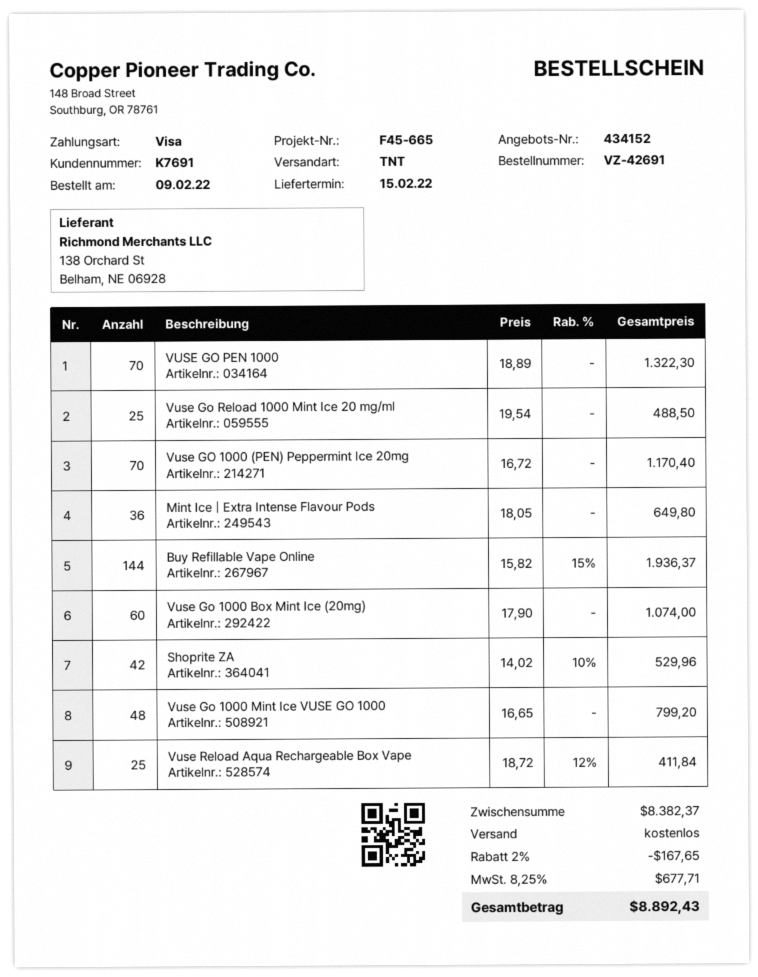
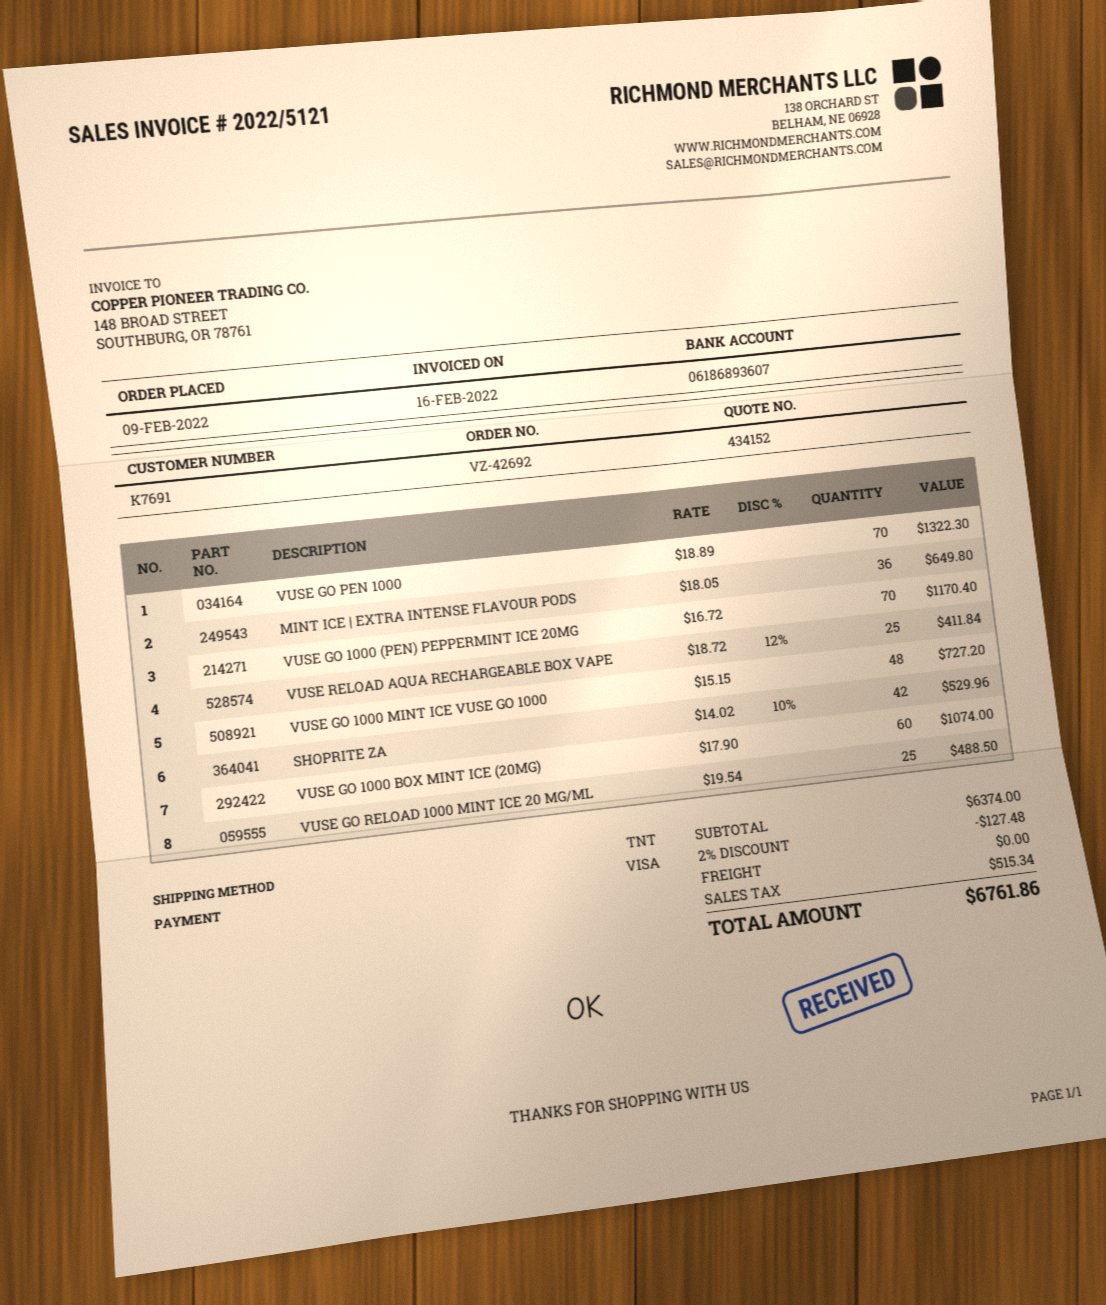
order number: VZ-42691 -> VZ-42692
Buy Refillable Vape Online: 144 x 15.82 - 15% = 1936.37 -> none
Vuse Go 1000 Mint Ice VUSE GO 1000: 48 x 16.65 = 799.20 -> 48 x 15.15 = 727.20
subtotal: 8382.37 -> 6374.00
discount: 2% = 167.65 -> 2% = 127.48
tax: 677.71 -> 515.34
total: 8892.43 -> 6761.86

